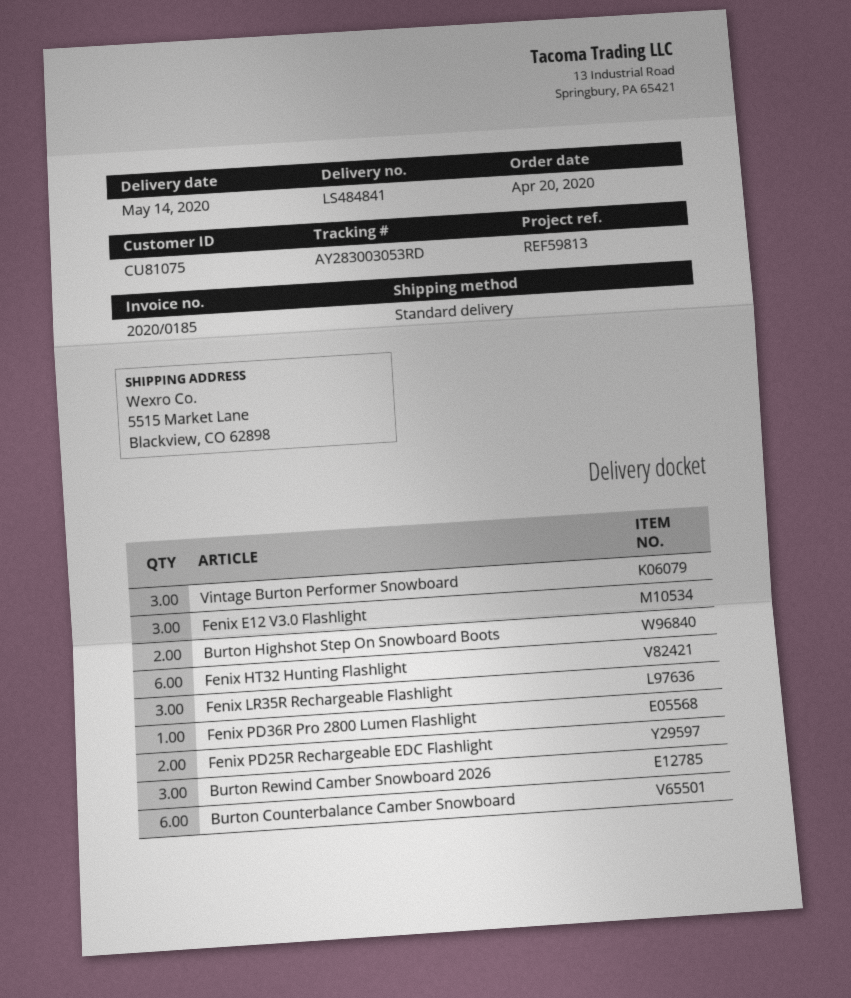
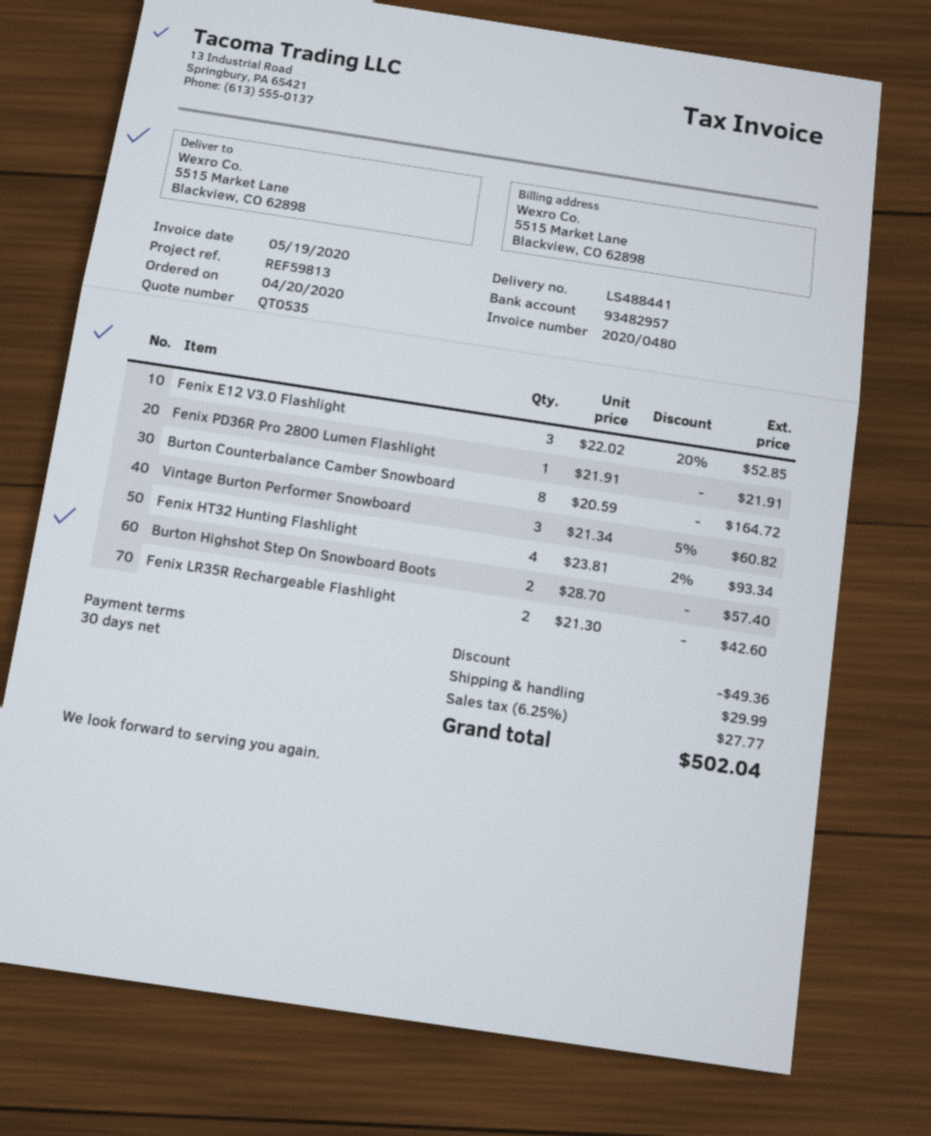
delivery note number: LS484841 -> LS488441
invoice number: 2020/0185 -> 2020/0480
Fenix HT32 Hunting Flashlight: 6 -> 4
Fenix LR35R Rechargeable Flashlight: 3 -> 2
Fenix PD25R Rechargeable EDC Flashlight: 2 -> none
Burton Rewind Camber Snowboard 2026: 3 -> none
Burton Counterbalance Camber Snowboard: 6 -> 8

